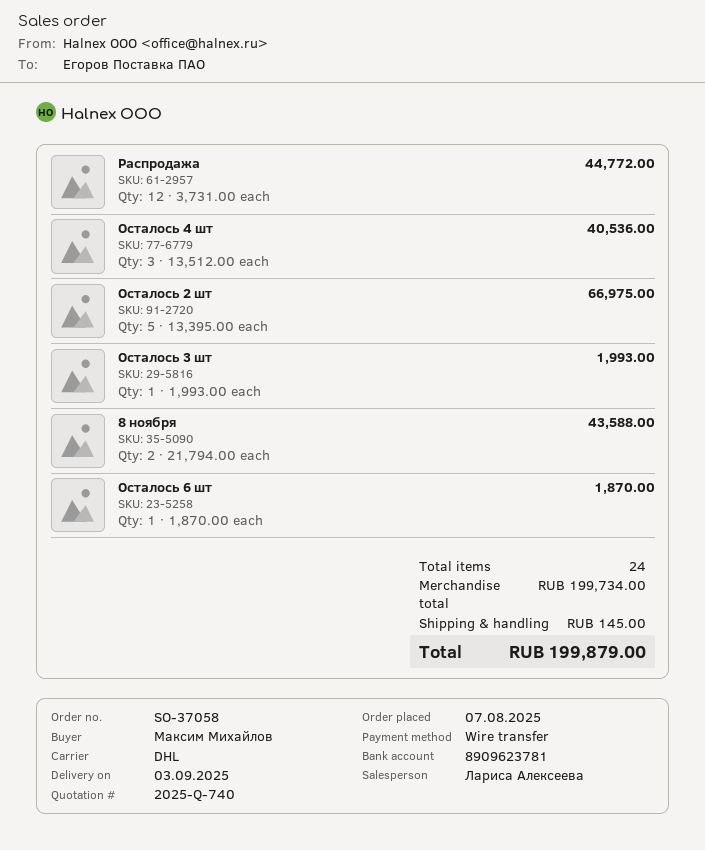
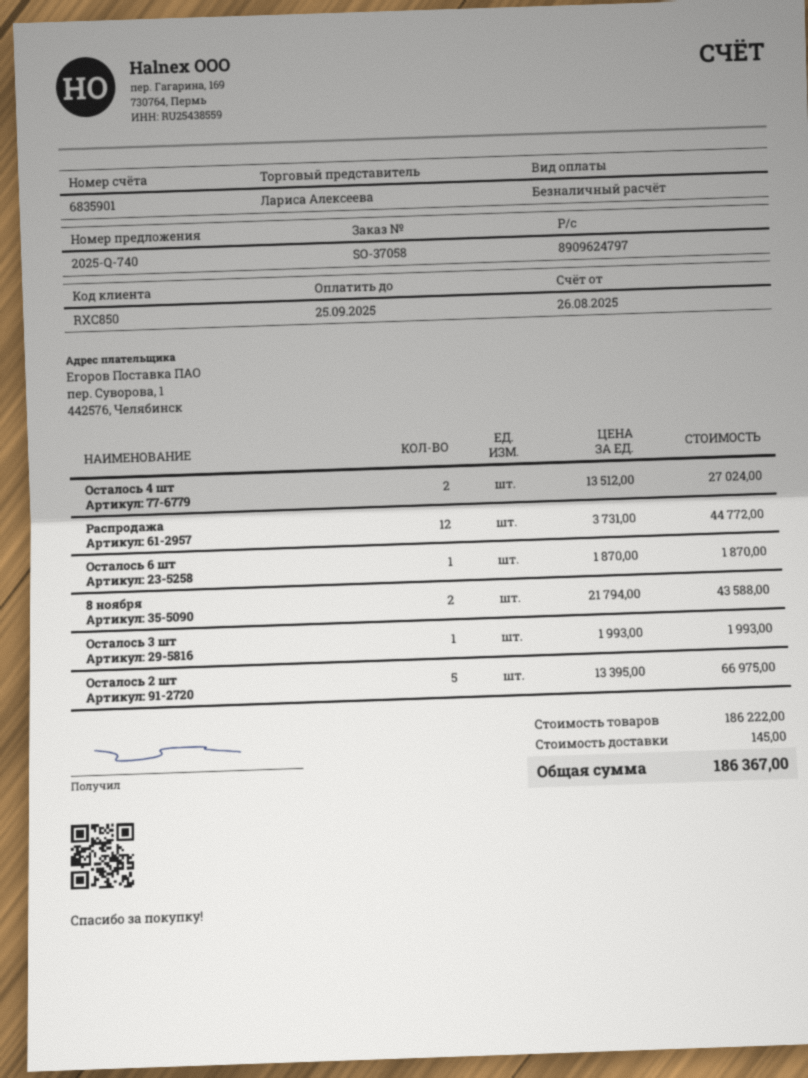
bank account: 8909623781 -> 8909624797
Осталось 4 шт: 3 x 13512.00 = 40536.00 -> 2 x 13512.00 = 27024.00
subtotal: 199734.00 -> 186222.00
total: 199879.00 -> 186367.00

